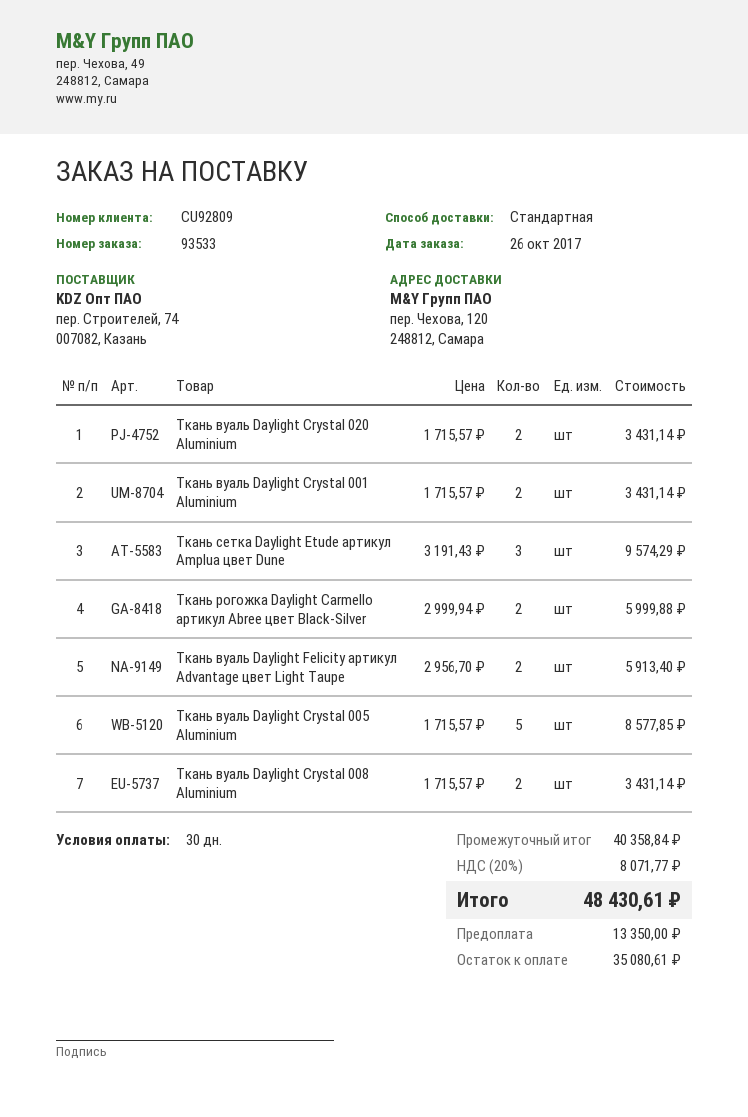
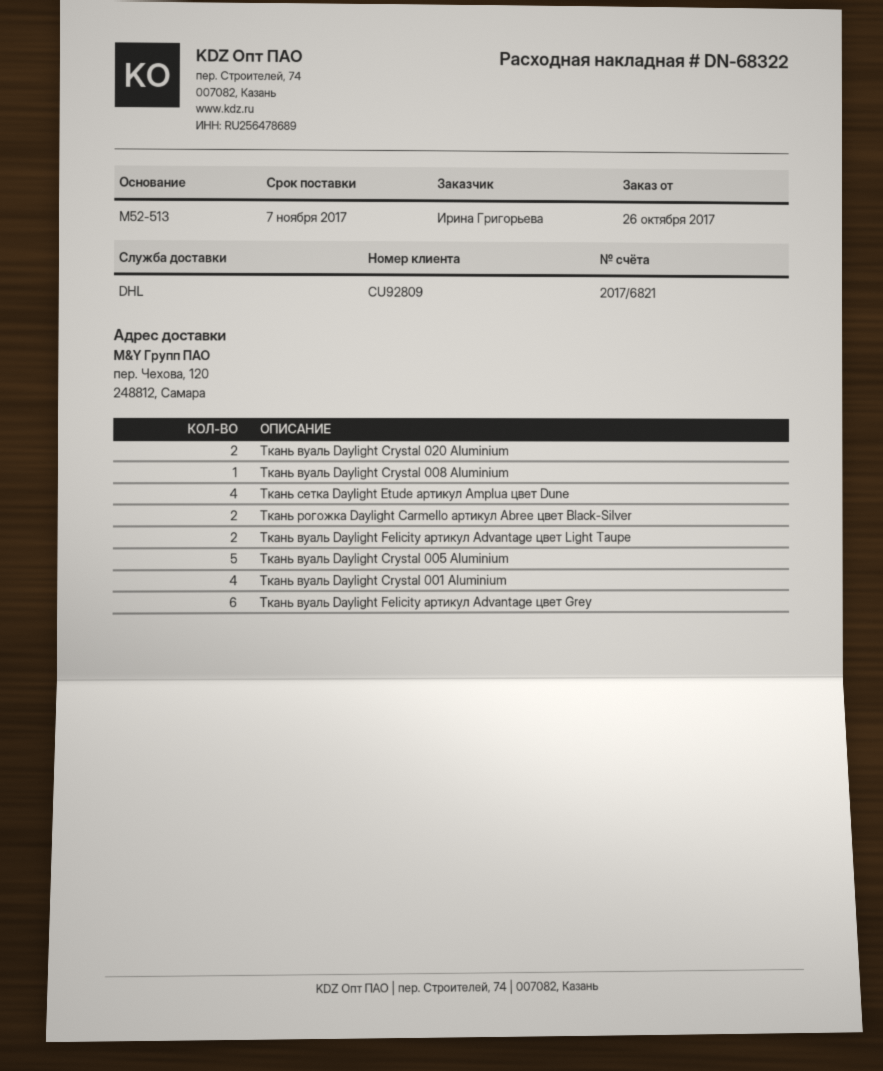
shipping method: standard -> DHL
Ткань вуаль Daylight Crystal 001 Aluminium: 2 -> 4
Ткань сетка Daylight Etude артикул Amplua цвет Dune: 3 -> 4
Ткань вуаль Daylight Crystal 008 Aluminium: 2 -> 1
Ткань вуаль Daylight Felicity артикул Advantage цвет Grey: none -> 6

